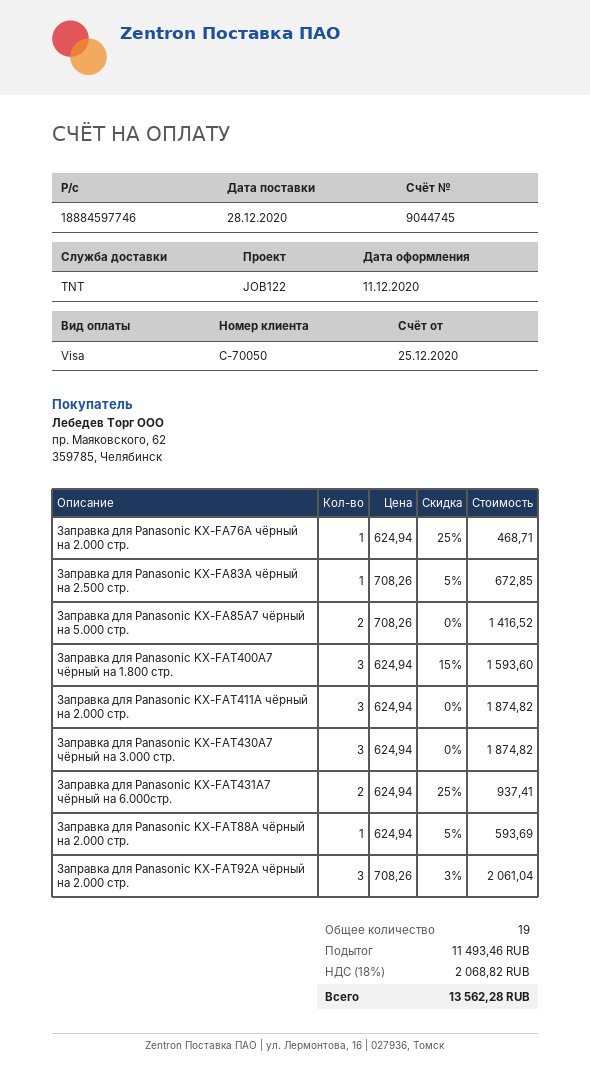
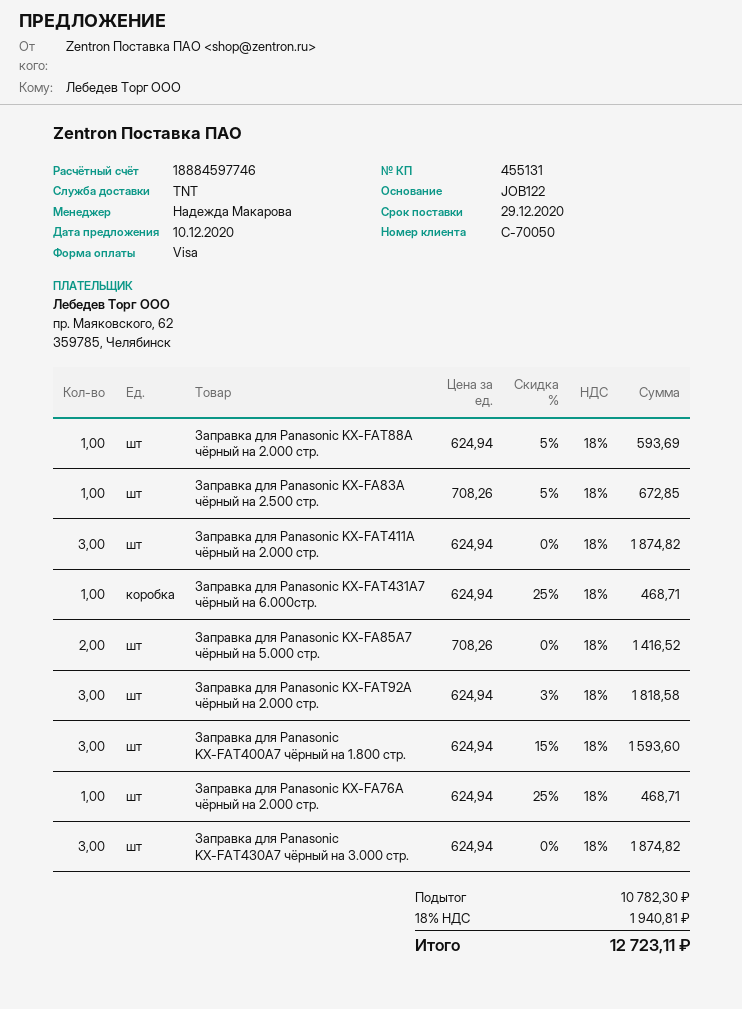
delivery date: 2020-12-28 -> 2020-12-29
Заправка для Panasonic KX-FAT431A7 чёрный на 6.000стр.: 2 x 624.94 - 25% = 937.41 -> 1 x 624.94 - 25% = 468.71
Заправка для Panasonic KX-FAT92A чёрный на 2.000 стр.: 3 x 708.26 - 3% = 2061.04 -> 3 x 624.94 - 3% = 1818.58
subtotal: 11493.46 -> 10782.30
tax: 18% = 2068.82 -> 18% = 1940.81
total: 13562.28 -> 12723.11

